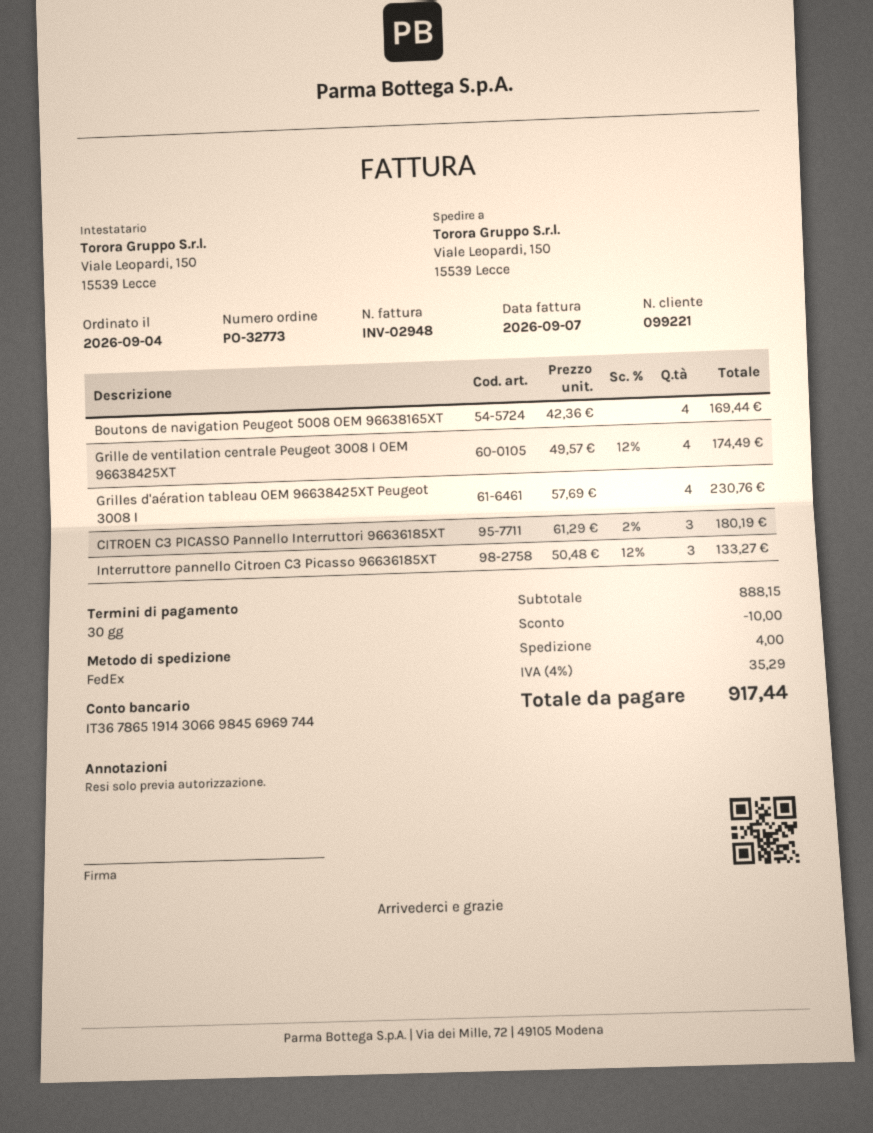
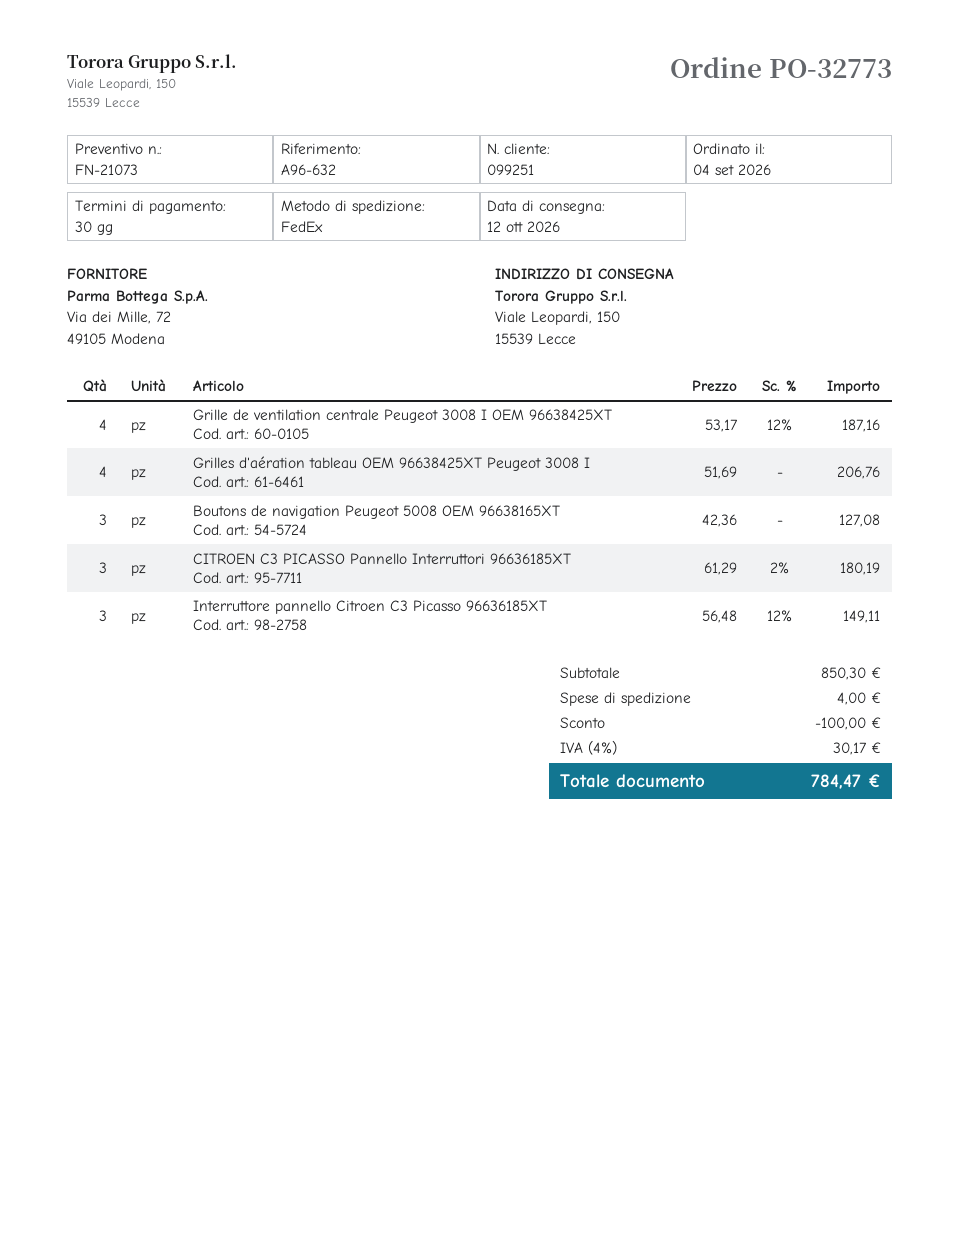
customer number: 099221 -> 099251
Boutons de navigation Peugeot 5008 OEM 96638165XT: 4 x 42.36 = 169.44 -> 3 x 42.36 = 127.08
Grille de ventilation centrale Peugeot 3008 I OEM 96638425XT: 4 x 49.57 - 12% = 174.49 -> 4 x 53.17 - 12% = 187.16
Grilles d'aération tableau OEM 96638425XT Peugeot 3008 I: 4 x 57.69 = 230.76 -> 4 x 51.69 = 206.76
Interruttore pannello Citroen C3 Picasso 96636185XT: 3 x 50.48 - 12% = 133.27 -> 3 x 56.48 - 12% = 149.11
subtotal: 888.15 -> 850.30
discount: 10.00 -> 100.00
tax: 4% = 35.29 -> 4% = 30.17
total: 917.44 -> 784.47

